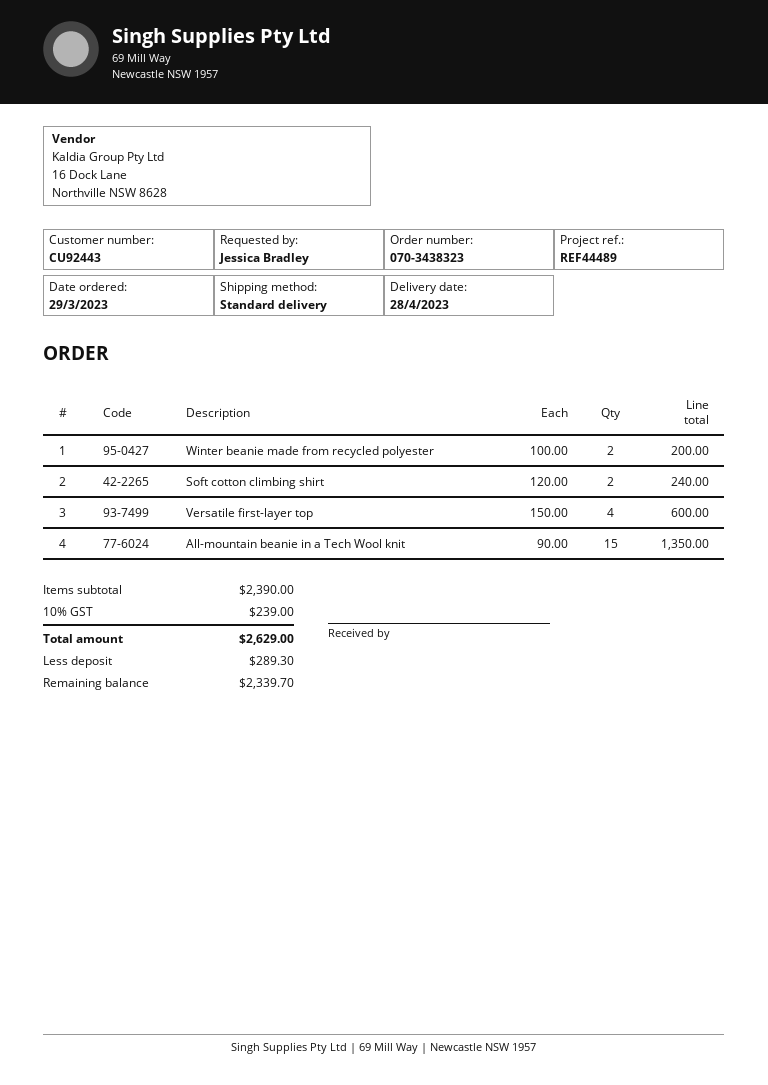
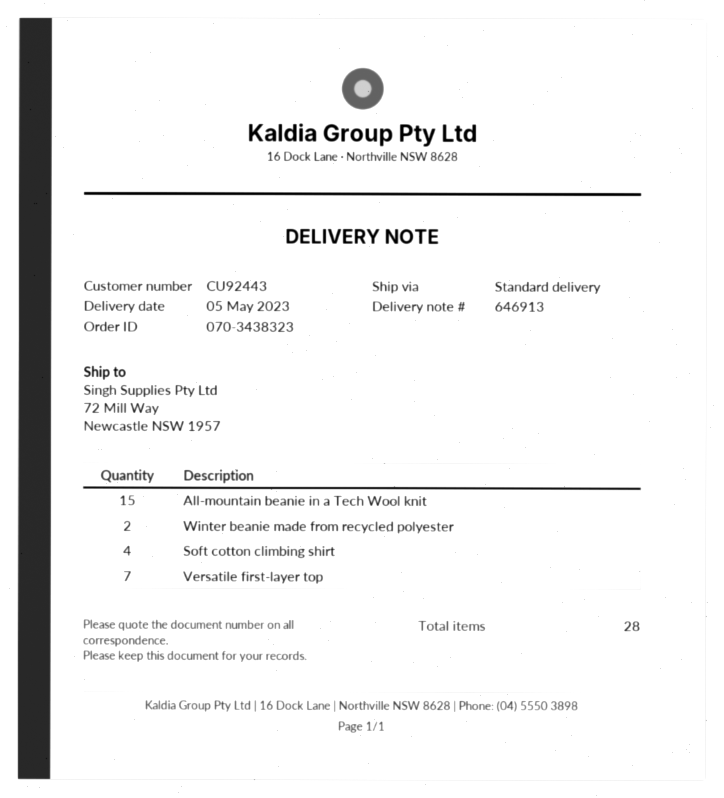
delivery date: 2023-04-28 -> 2023-05-05
Soft cotton climbing shirt: 2 -> 4
Versatile first-layer top: 4 -> 7

